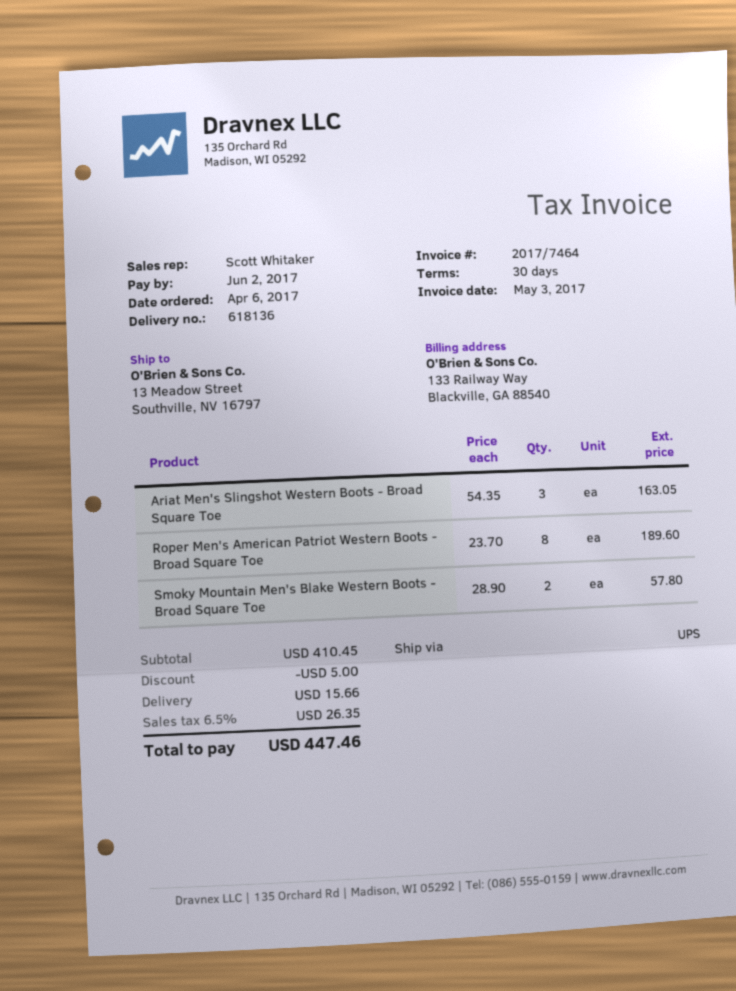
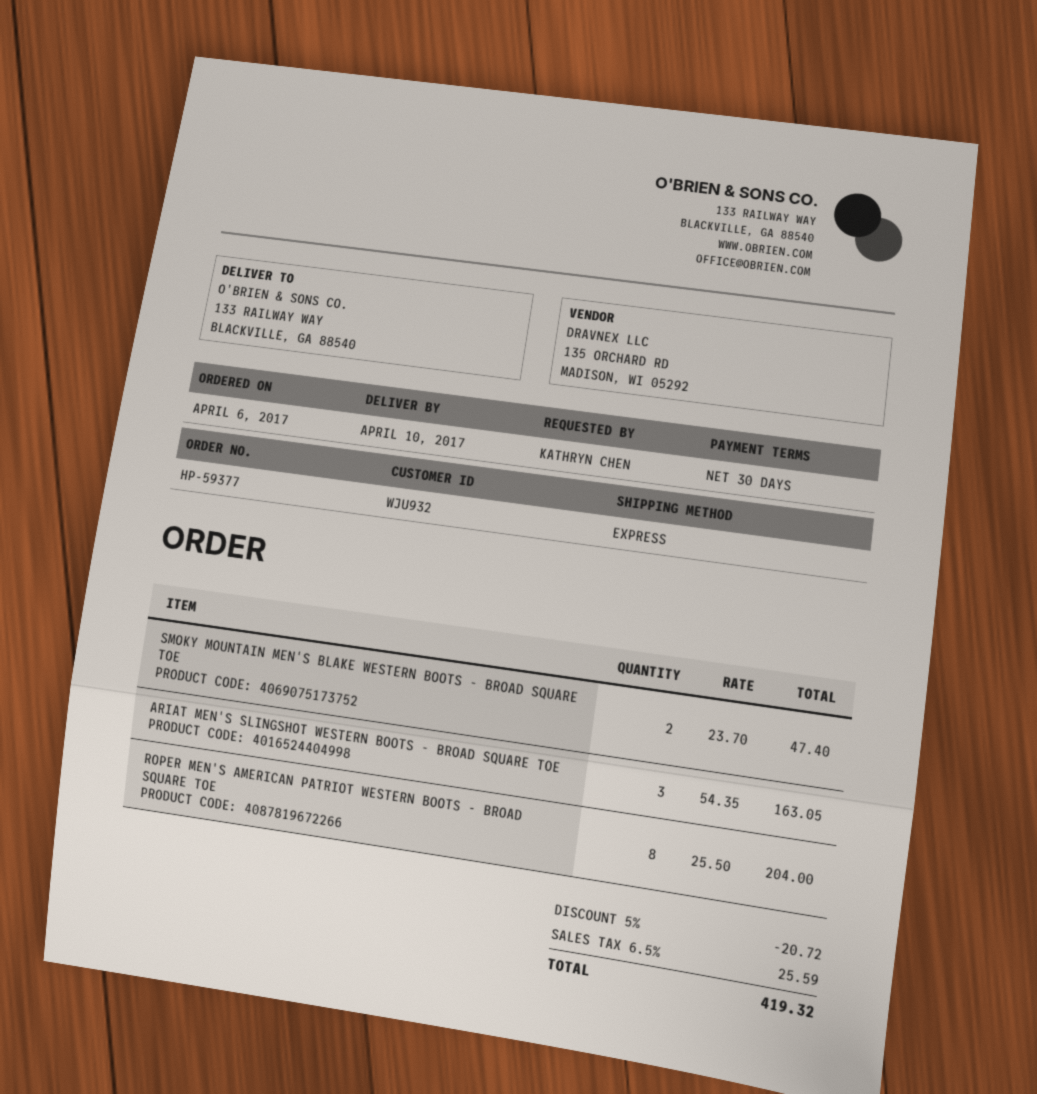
shipping method: UPS -> express
ship to: 13 Meadow Street, Southville, NV 16797 -> 133 RAILWAY WAY, BLACKVILLE, GA 88540
Roper Men's American Patriot Western Boots - Broad Square Toe: 8 x 23.70 = 189.60 -> 8 x 25.50 = 204.00
Smoky Mountain Men's Blake Western Boots - Broad Square Toe: 2 x 28.90 = 57.80 -> 2 x 23.70 = 47.40
discount: 5.00 -> 20.72
shipping: 15.66 -> none
tax: 6.5% = 26.35 -> 6.5% = 25.59
total: 447.46 -> 419.32

